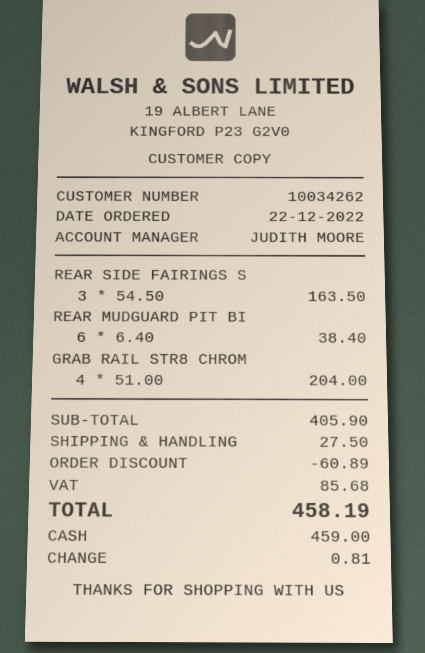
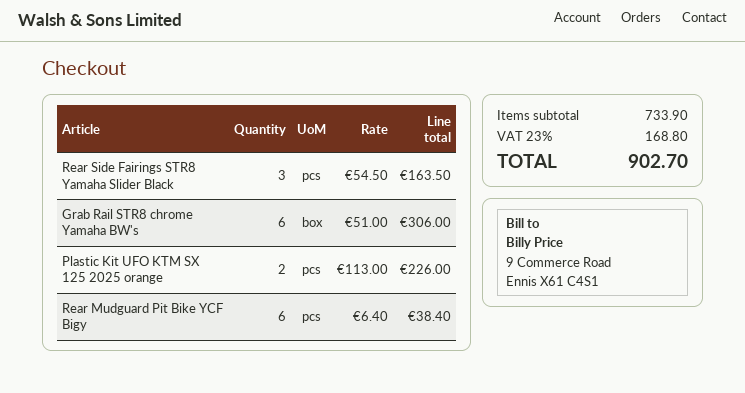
GRAB RAIL STR8 CHROM: 4 x 51.00 = 204.00 -> 6 x 51.00 = 306.00
Plastic Kit UFO KTM SX 125 2025 orange: none -> 2 x 113.00 = 226.00
subtotal: 405.90 -> 733.90
discount: 60.89 -> none
shipping: 27.50 -> none
tax: 85.68 -> 168.80
total: 458.19 -> 902.70

